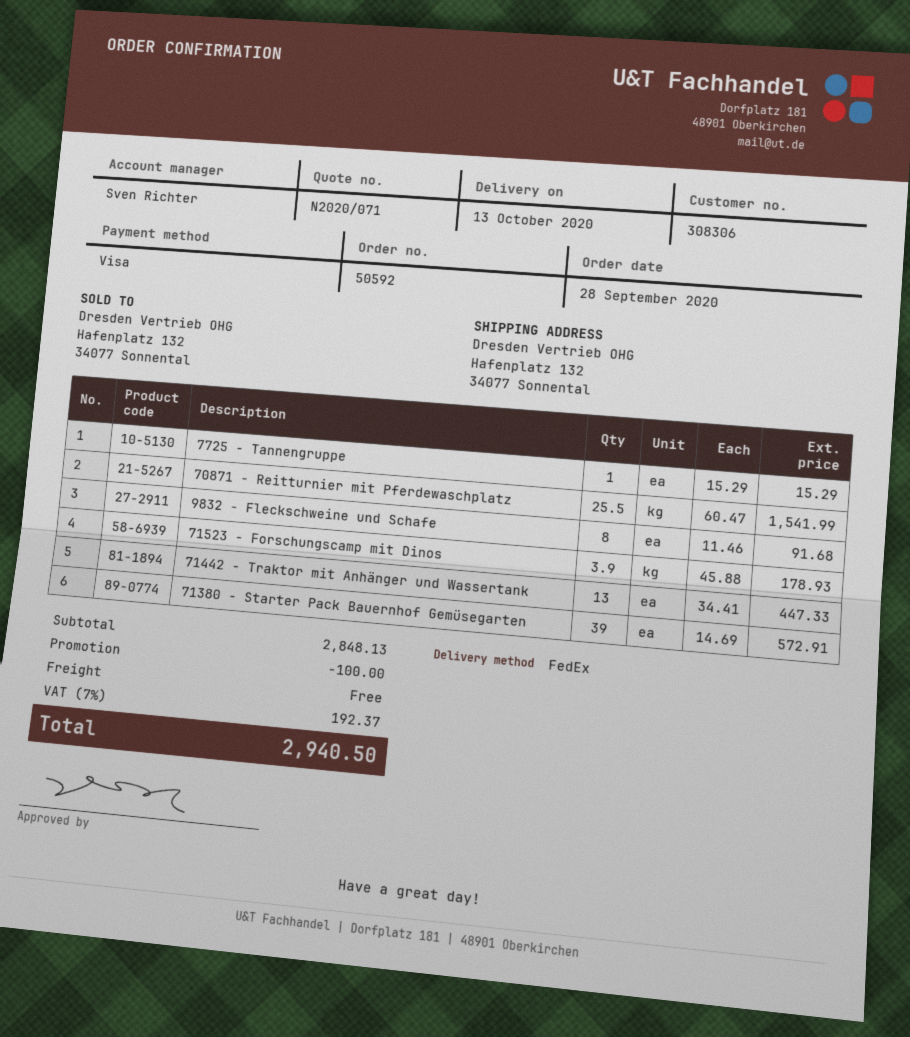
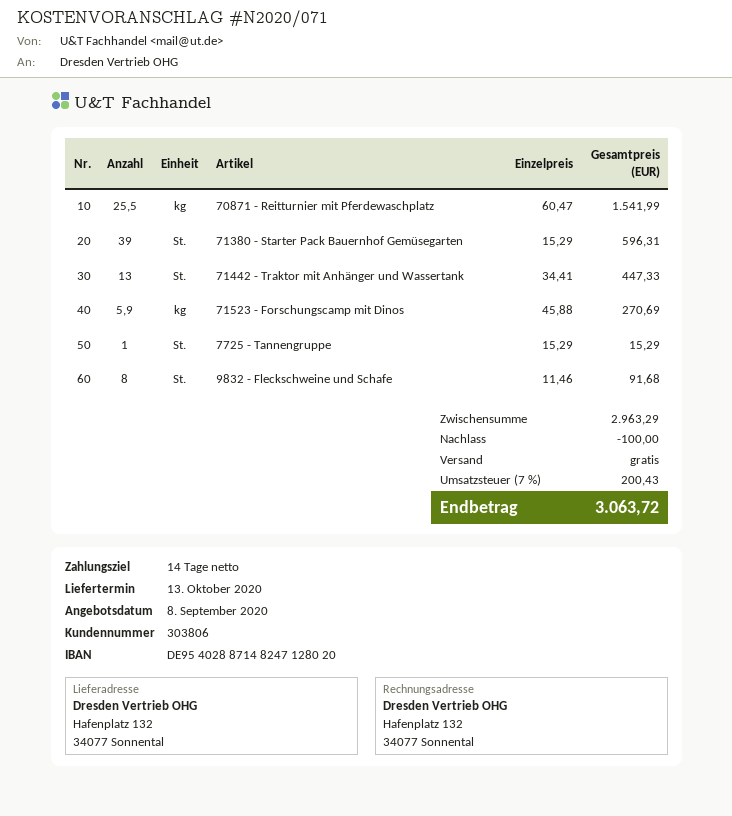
customer number: 308306 -> 303806
71523 - Forschungscamp mit Dinos: 3.9 x 45.88 = 178.93 -> 5.9 x 45.88 = 270.69
71380 - Starter Pack Bauernhof Gemüsegarten: 39 x 14.69 = 572.91 -> 39 x 15.29 = 596.31
subtotal: 2848.13 -> 2963.29
tax: 7% = 192.37 -> 7% = 200.43
total: 2940.50 -> 3063.72

